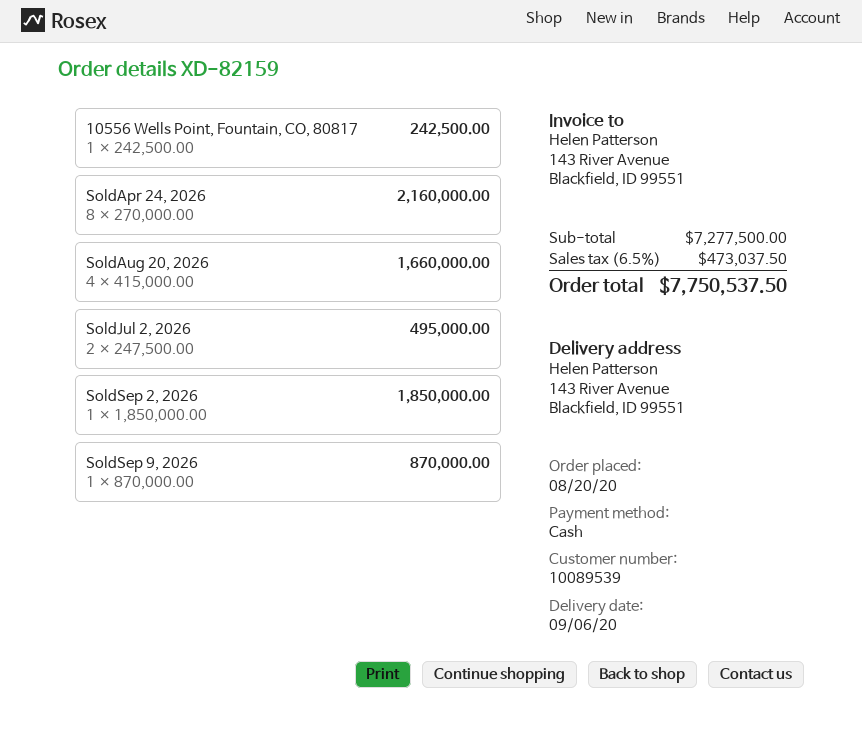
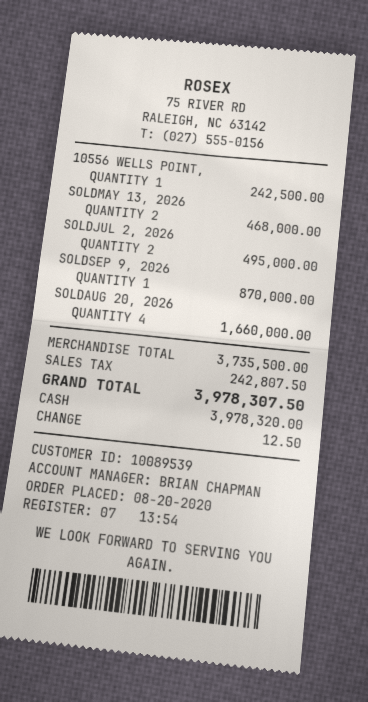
SoldApr 24, 2026: 8 for 2160000.00 -> none
SoldSep 2, 2026: 1 for 1850000.00 -> none
SOLDMAY 13, 2026: none -> 2 for 468000.00
subtotal: 7277500.00 -> 3735500.00
tax: 473037.50 -> 242807.50
total: 7750537.50 -> 3978307.50

